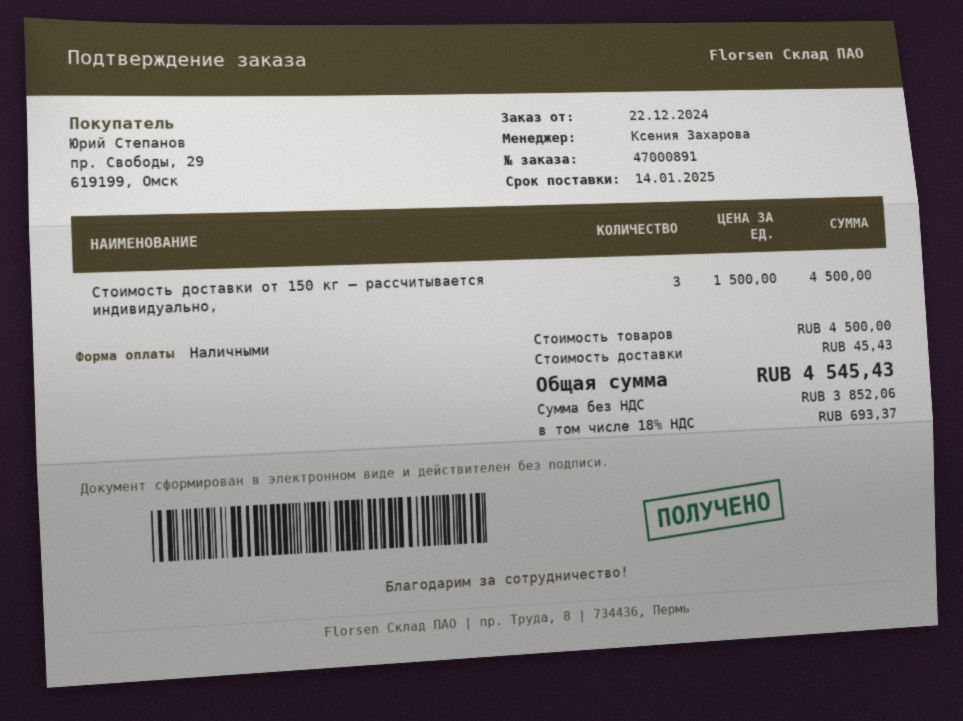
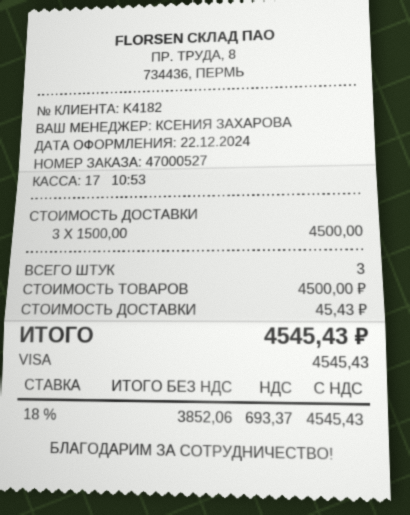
order number: 47000891 -> 47000527
payment method: cash -> Visa

